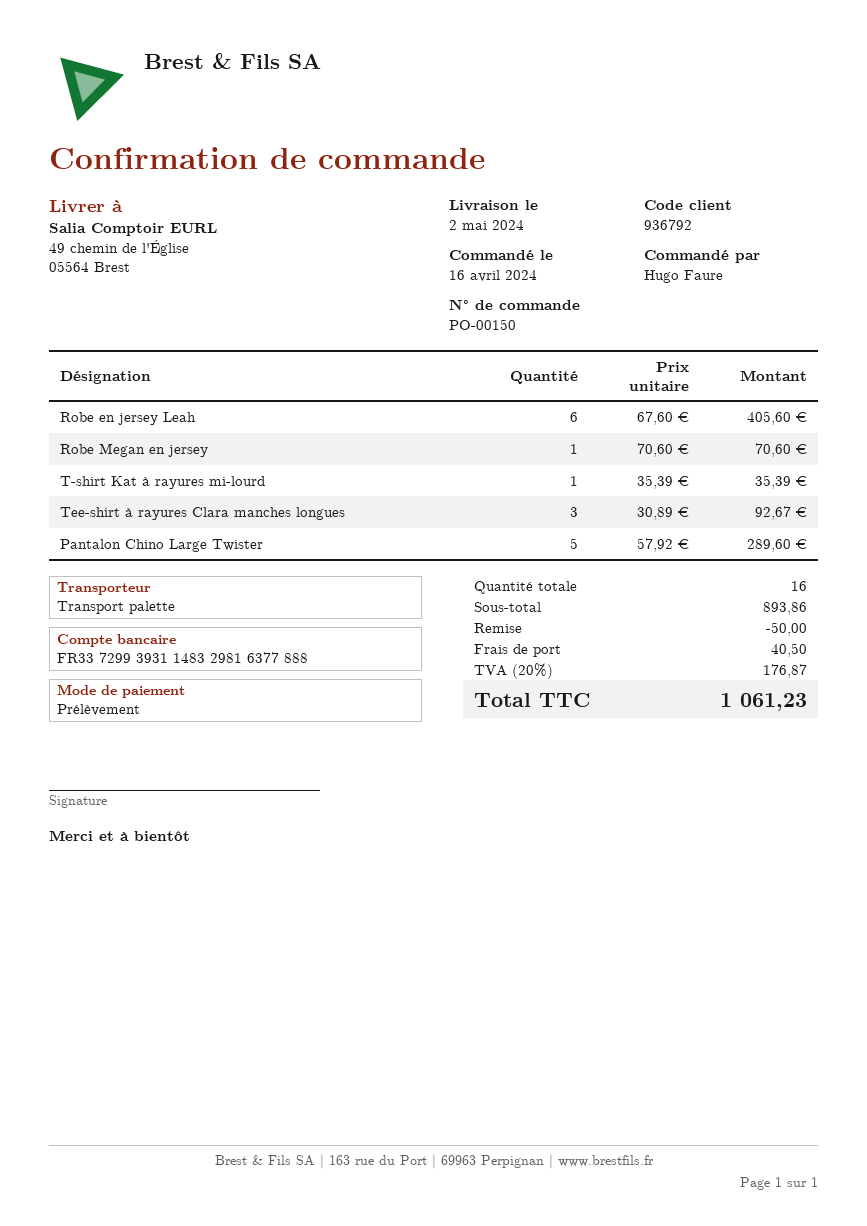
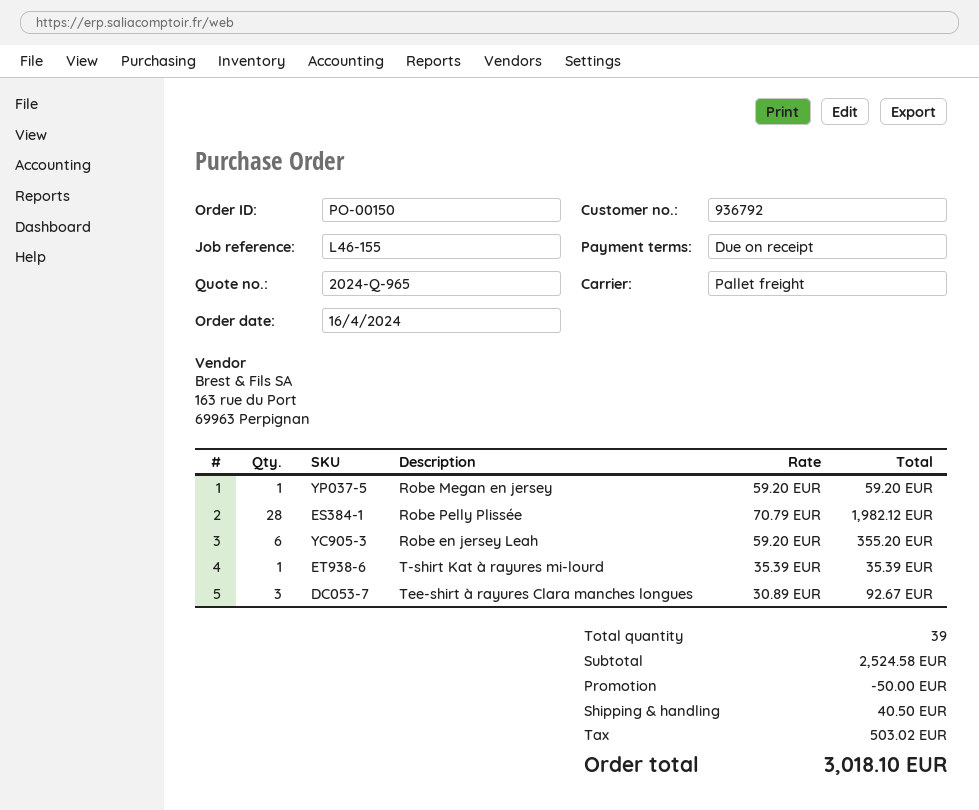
Robe en jersey Leah: 6 x 67.60 = 405.60 -> 6 x 59.20 = 355.20
Robe Megan en jersey: 1 x 70.60 = 70.60 -> 1 x 59.20 = 59.20
Pantalon Chino Large Twister: 5 x 57.92 = 289.60 -> none
Robe Pelly Plissée: none -> 28 x 70.79 = 1982.12
total quantity: 16 -> 39
subtotal: 893.86 -> 2524.58
tax: 176.87 -> 503.02
total: 1061.23 -> 3018.10

